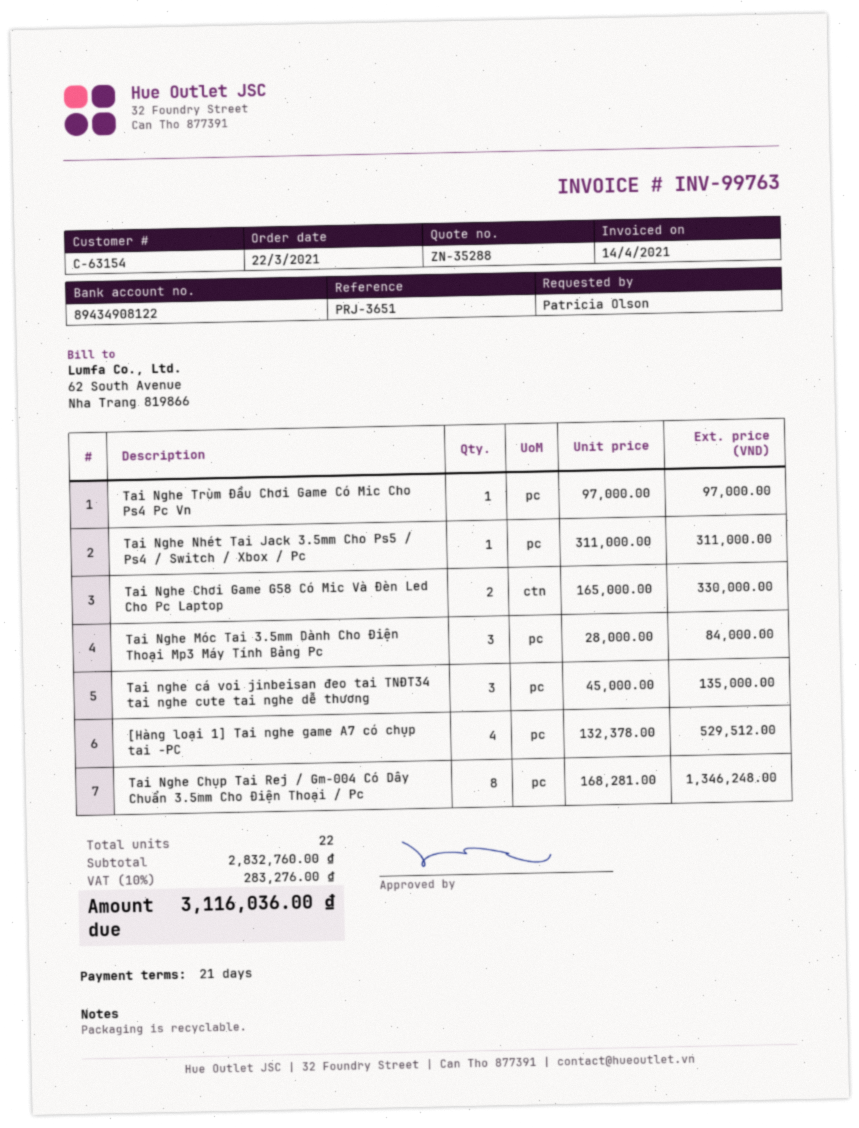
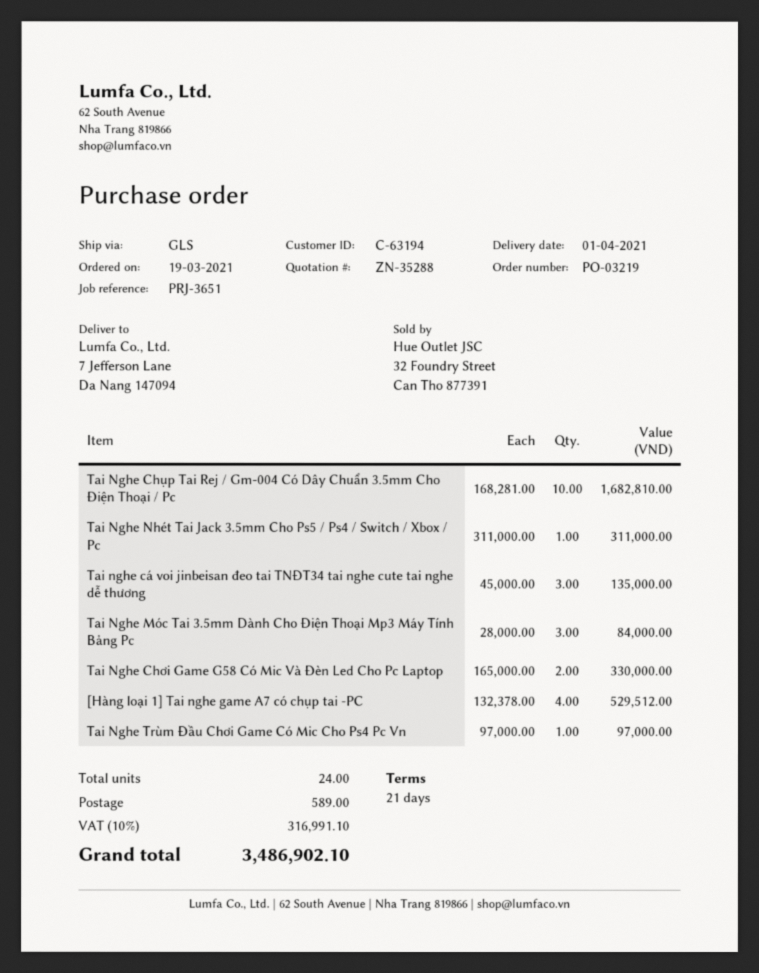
order date: 2021-03-22 -> 2021-03-19
customer number: C-63154 -> C-63194
Tai Nghe Chụp Tai Rej / Gm-004 Có Dây Chuẩn 3.5mm Cho Điện Thoại / Pc: 8 x 168281.00 = 1346248.00 -> 10 x 168281.00 = 1682810.00
total quantity: 22 -> 24
shipping: none -> 589.00
tax: 10% = 283276.00 -> 10% = 316991.10
total: 3116036.00 -> 3486902.10

